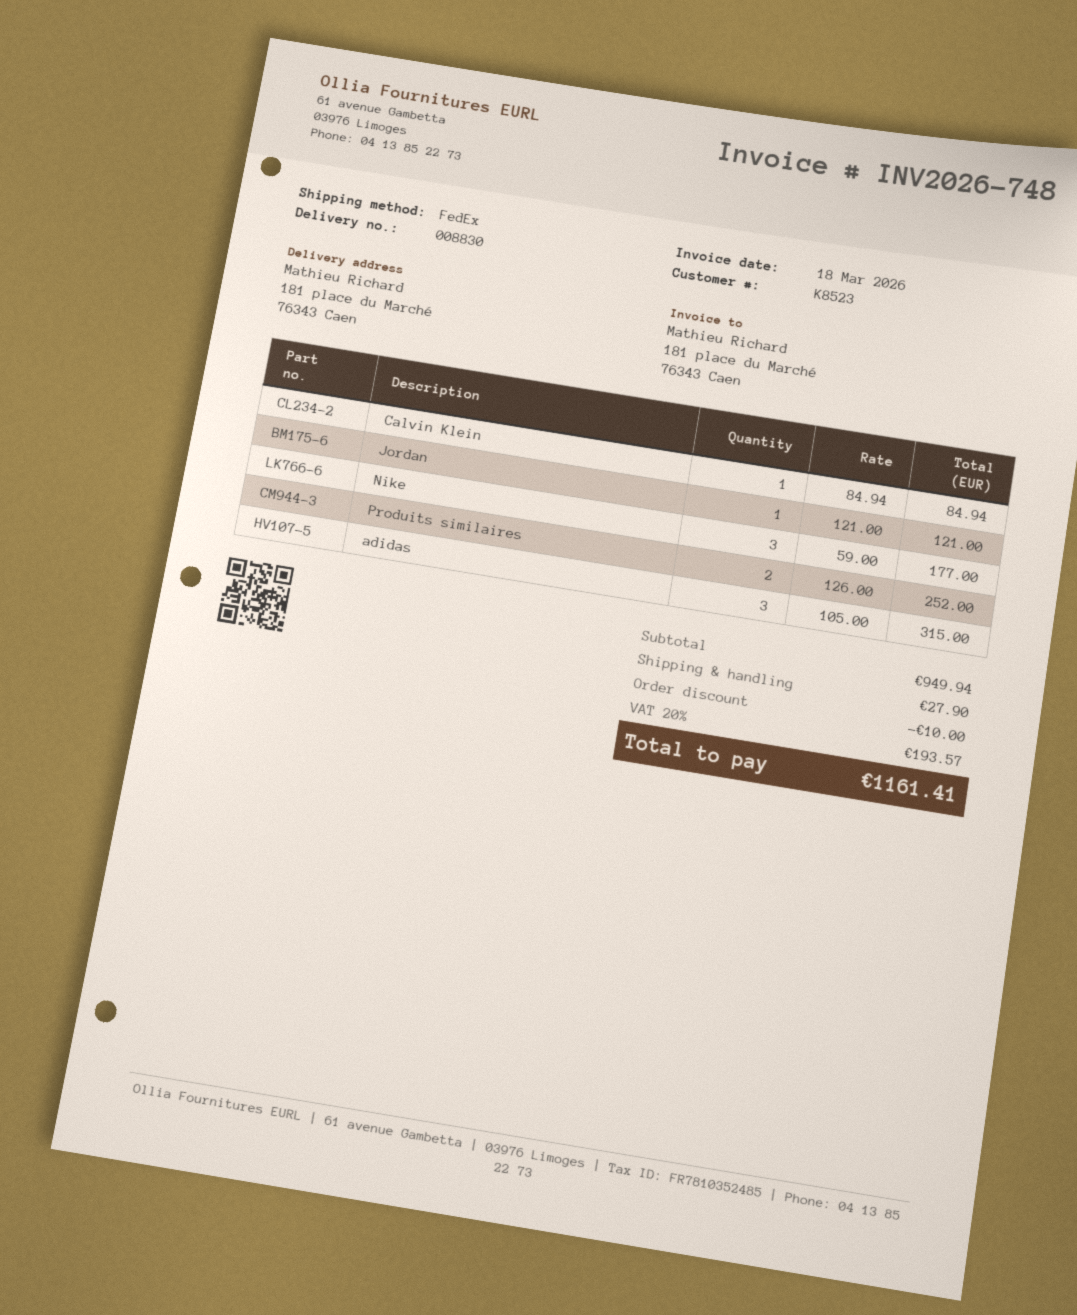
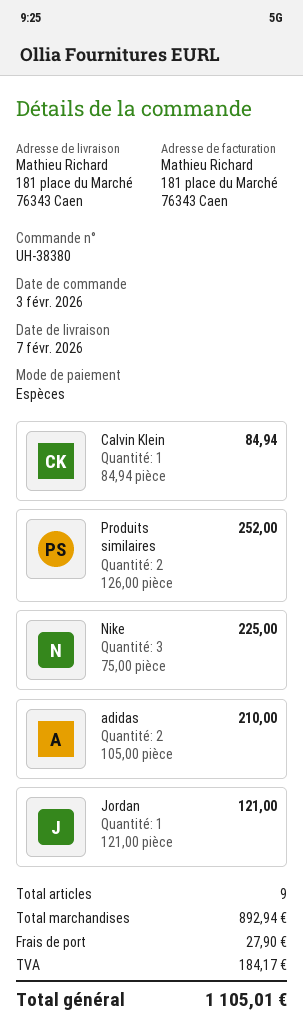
Nike: 3 x 59.00 = 177.00 -> 3 x 75.00 = 225.00
adidas: 3 x 105.00 = 315.00 -> 2 x 105.00 = 210.00
subtotal: 949.94 -> 892.94
discount: 10.00 -> none
tax: 193.57 -> 184.17
total: 1161.41 -> 1105.01

